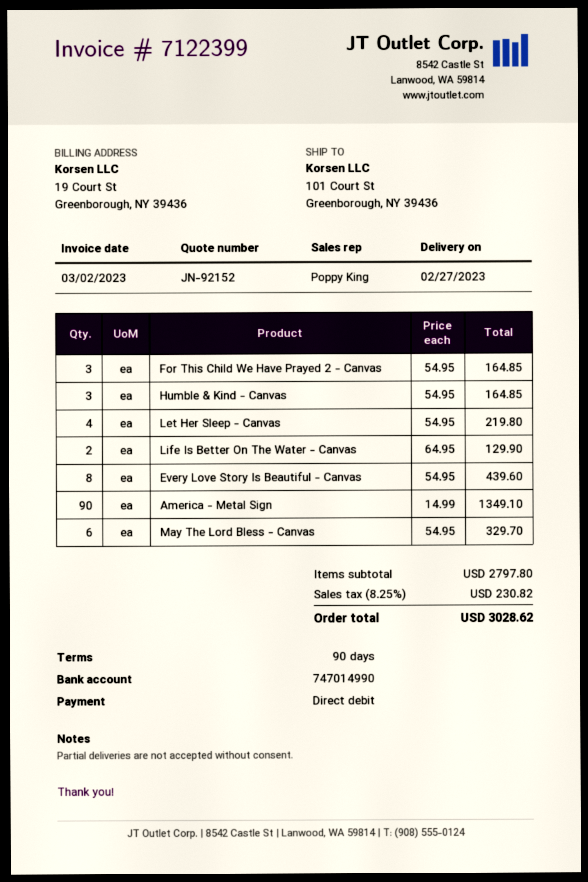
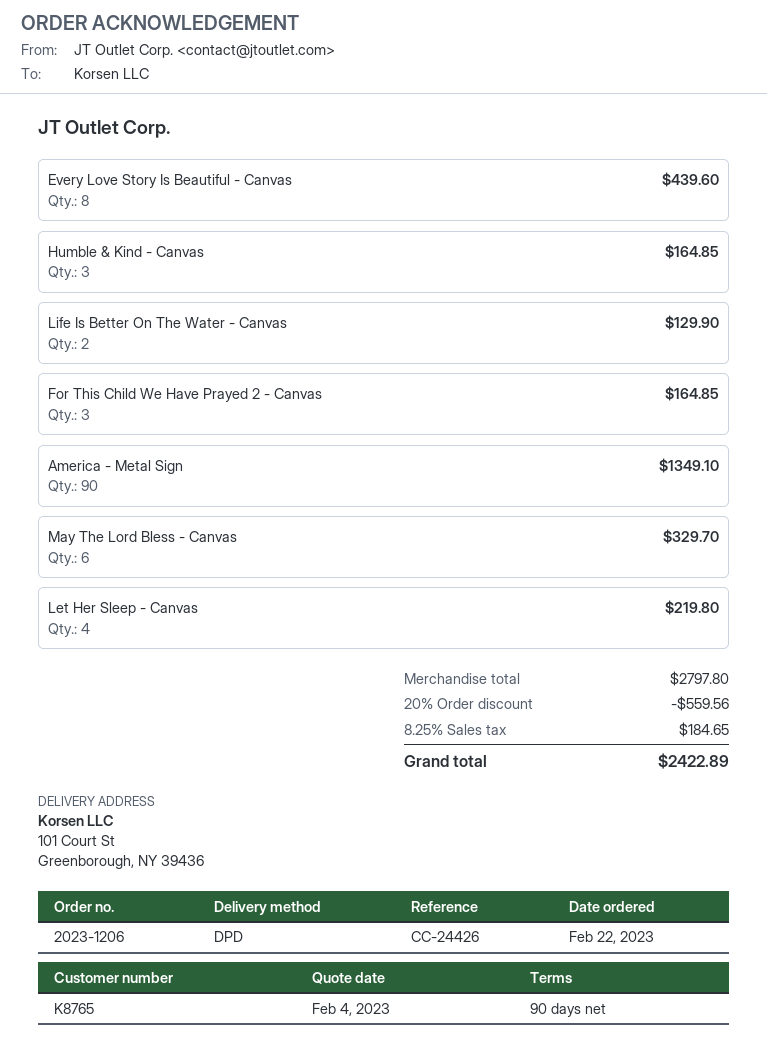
discount: none -> 20% = 559.56
tax: 8.25% = 230.82 -> 8.25% = 184.65
total: 3028.62 -> 2422.89

